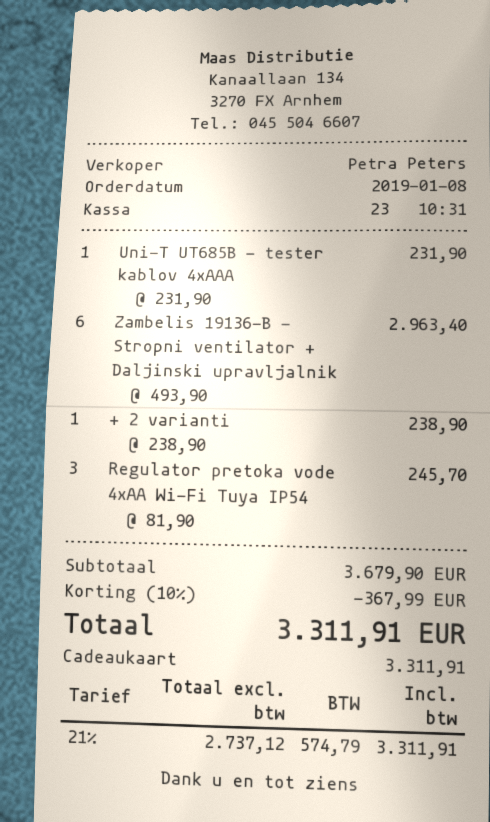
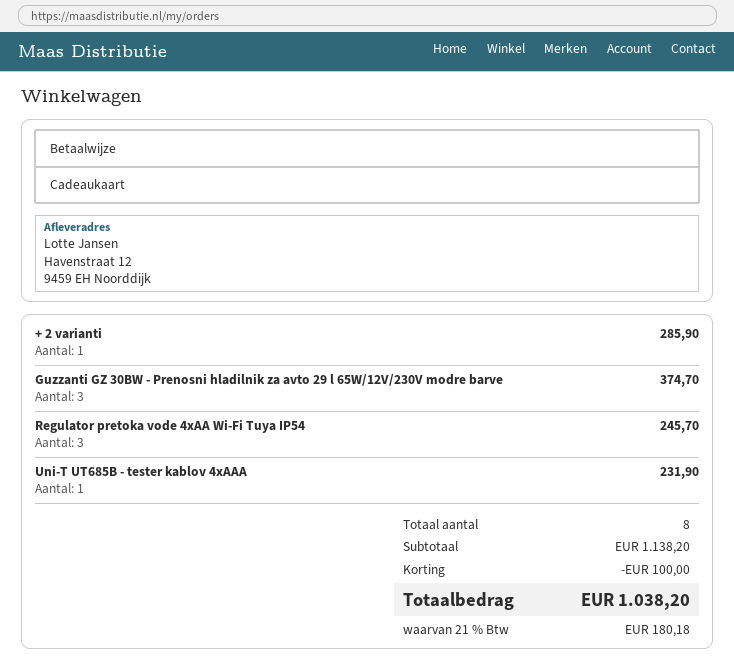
Zambelis 19136-B - Stropni ventilator + Daljinski upravljalnik: 6 for 2963.40 -> none
+ 2 varianti: 1 for 238.90 -> 1 for 285.90
Guzzanti GZ 30BW - Prenosni hladilnik za avto 29 l 65W/12V/230V modre barve: none -> 3 for 374.70
subtotal: 3679.90 -> 1138.20
discount: 367.99 -> 100.00
tax: 21% = 574.79 -> 21% = 180.18
total: 3311.91 -> 1038.20

